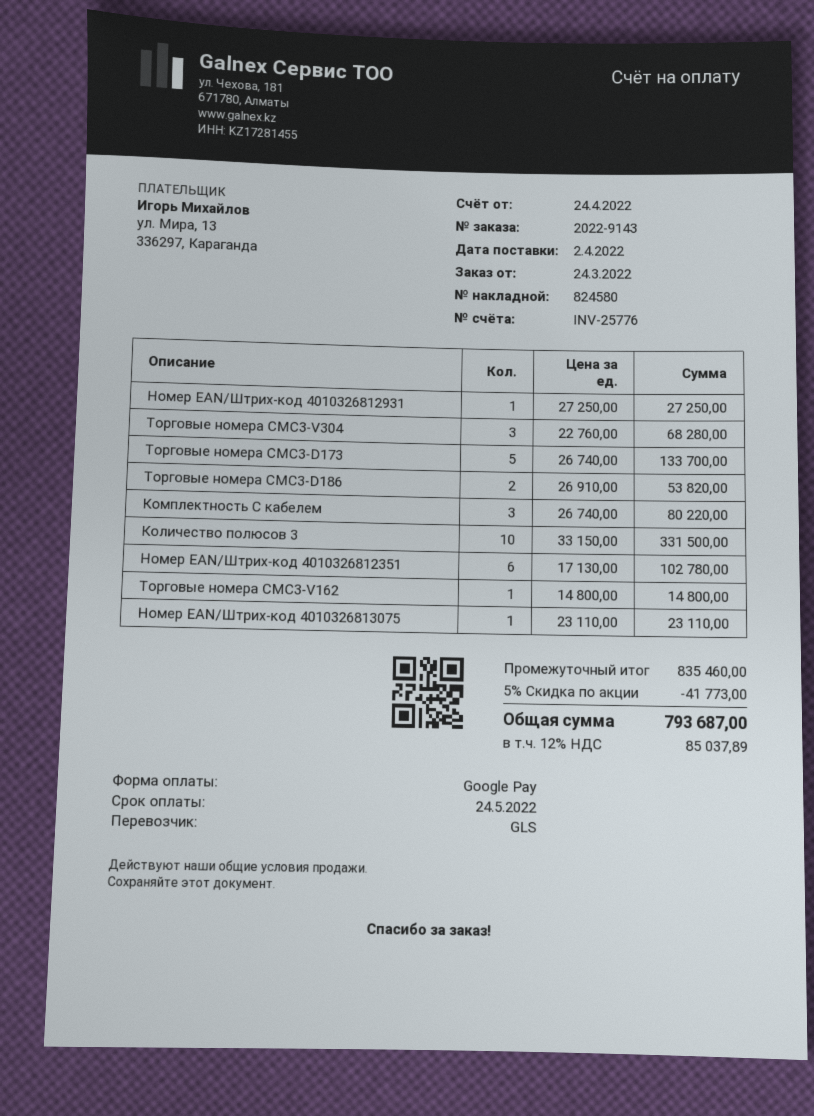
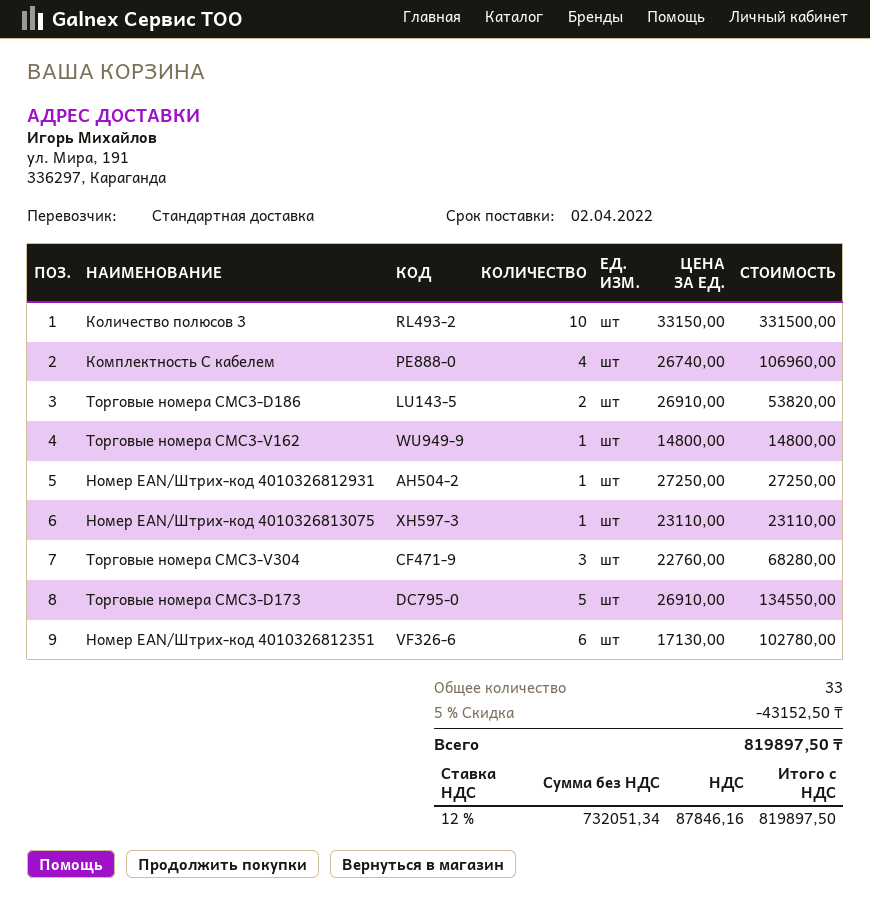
shipping method: GLS -> standard
Торговые номера CMC3-D173: 5 x 26740.00 = 133700.00 -> 5 x 26910.00 = 134550.00
Комплектность С кабелем: 3 x 26740.00 = 80220.00 -> 4 x 26740.00 = 106960.00
discount: 5% = 41773.00 -> 5% = 43152.50
tax: 12% = 85037.89 -> 12% = 87846.16
total: 793687.00 -> 819897.50

